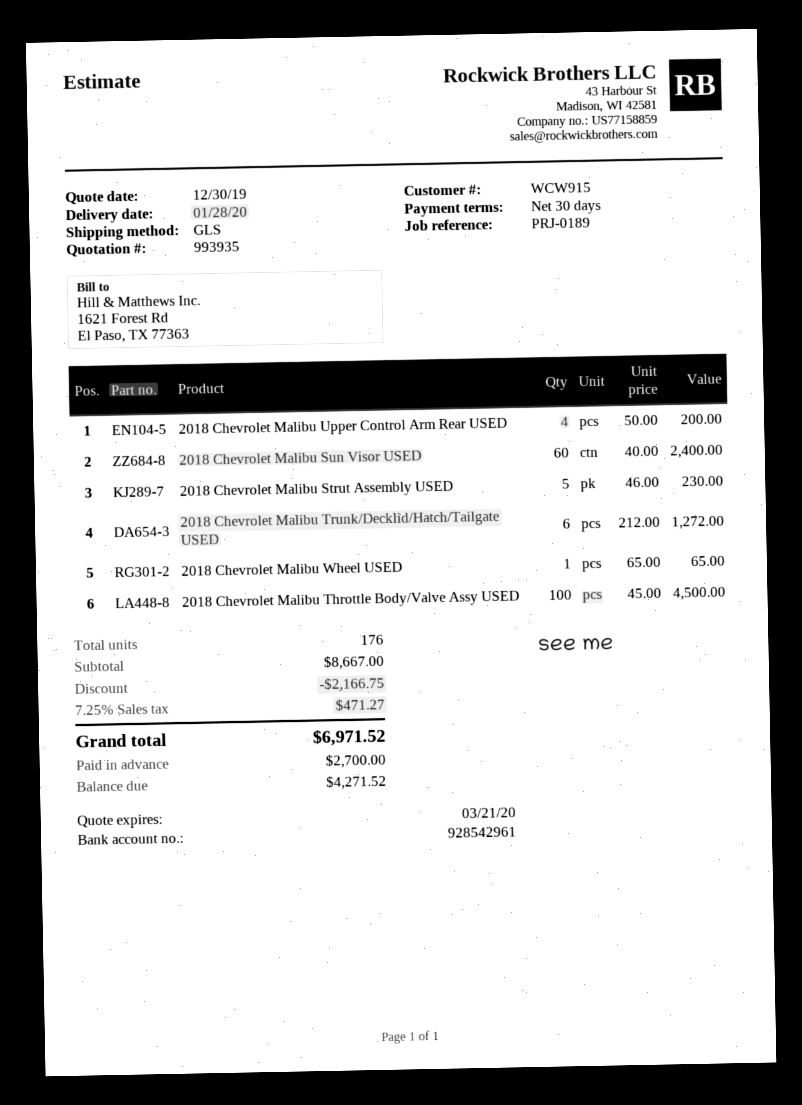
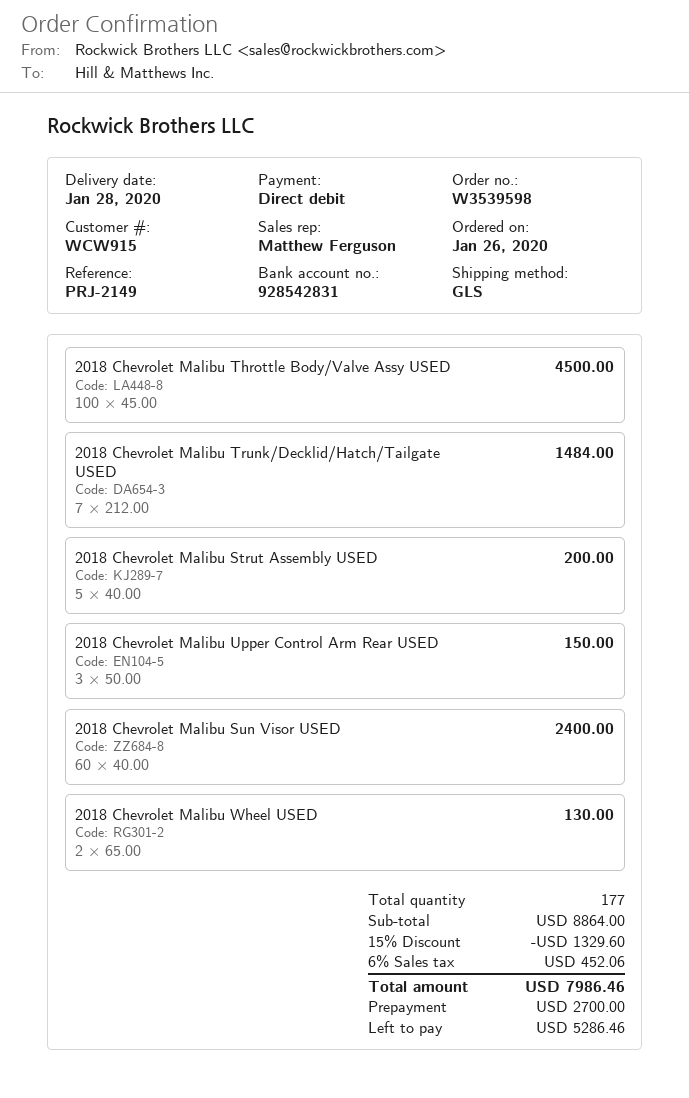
reference: PRJ-0189 -> PRJ-2149
bank account: 928542961 -> 928542831
2018 Chevrolet Malibu Upper Control Arm Rear USED: 4 x 50.00 = 200.00 -> 3 x 50.00 = 150.00
2018 Chevrolet Malibu Strut Assembly USED: 5 x 46.00 = 230.00 -> 5 x 40.00 = 200.00
2018 Chevrolet Malibu Trunk/Decklid/Hatch/Tailgate USED: 6 x 212.00 = 1272.00 -> 7 x 212.00 = 1484.00
2018 Chevrolet Malibu Wheel USED: 1 x 65.00 = 65.00 -> 2 x 65.00 = 130.00
total quantity: 176 -> 177
subtotal: 8667.00 -> 8864.00
discount: 2166.75 -> 1329.60
tax: 7.25% = 471.27 -> 6% = 452.06
total: 6971.52 -> 7986.46
balance: 4271.52 -> 5286.46

